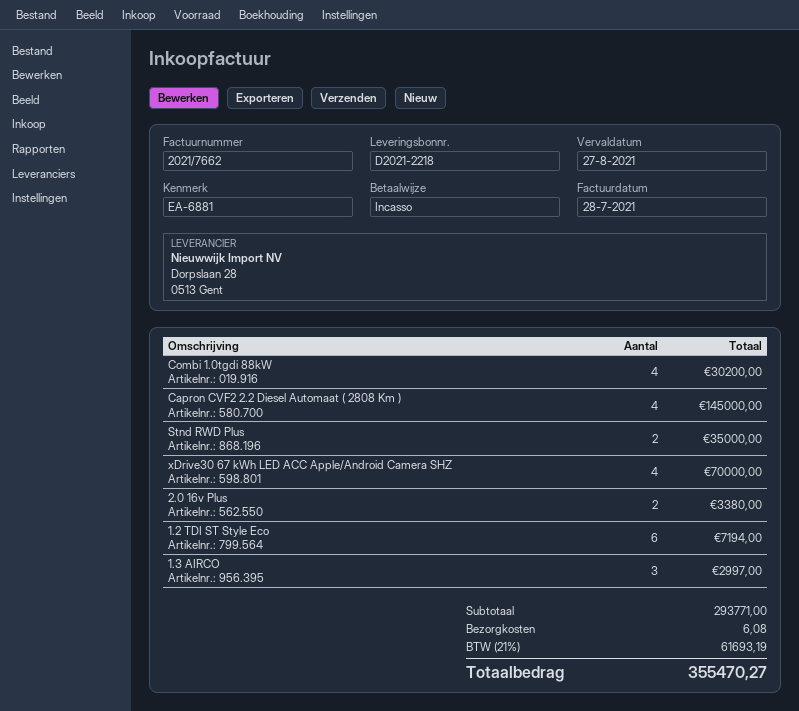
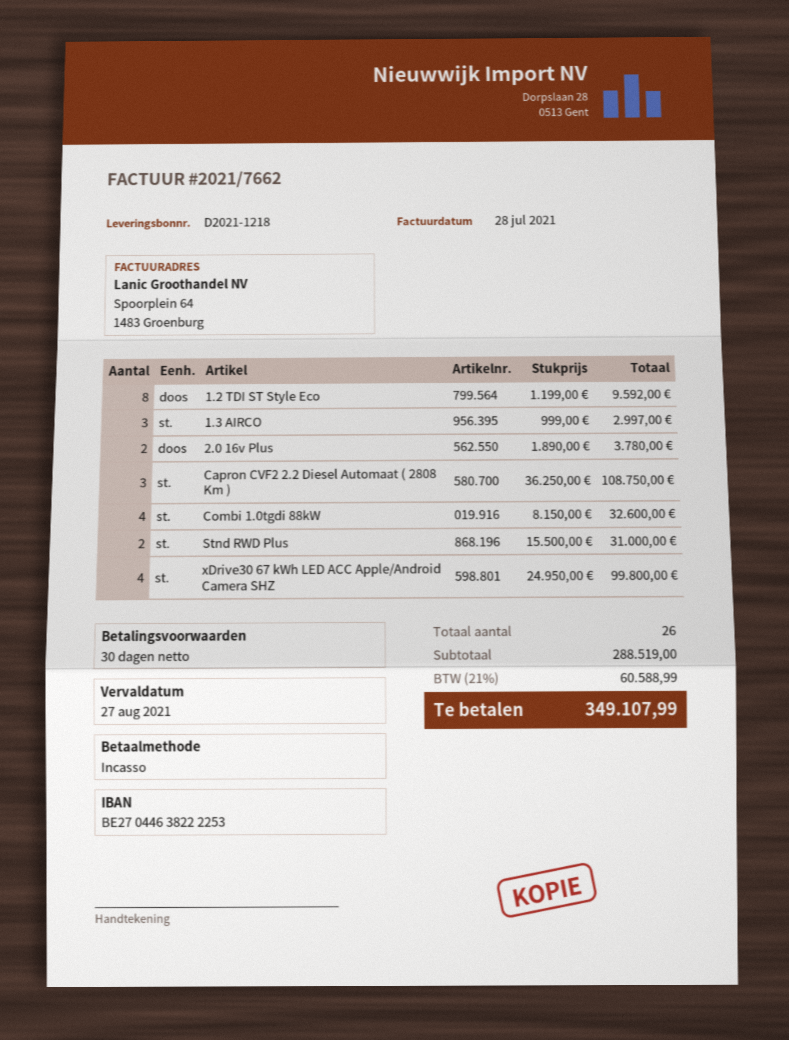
delivery note number: D2021-2218 -> D2021-1218
Combi 1.0tgdi 88kW: 4 for 30200.00 -> 4 for 32600.00
Capron CVF2 2.2 Diesel Automaat ( 2808 Km ): 4 for 145000.00 -> 3 for 108750.00
Stnd RWD Plus: 2 for 35000.00 -> 2 for 31000.00
xDrive30 67 kWh LED ACC Apple/Android Camera SHZ: 4 for 70000.00 -> 4 for 99800.00
2.0 16v Plus: 2 for 3380.00 -> 2 for 3780.00
1.2 TDI ST Style Eco: 6 for 7194.00 -> 8 for 9592.00
subtotal: 293771.00 -> 288519.00
shipping: 6.08 -> none
tax: 21% = 61693.19 -> 21% = 60588.99
total: 355470.27 -> 349107.99

